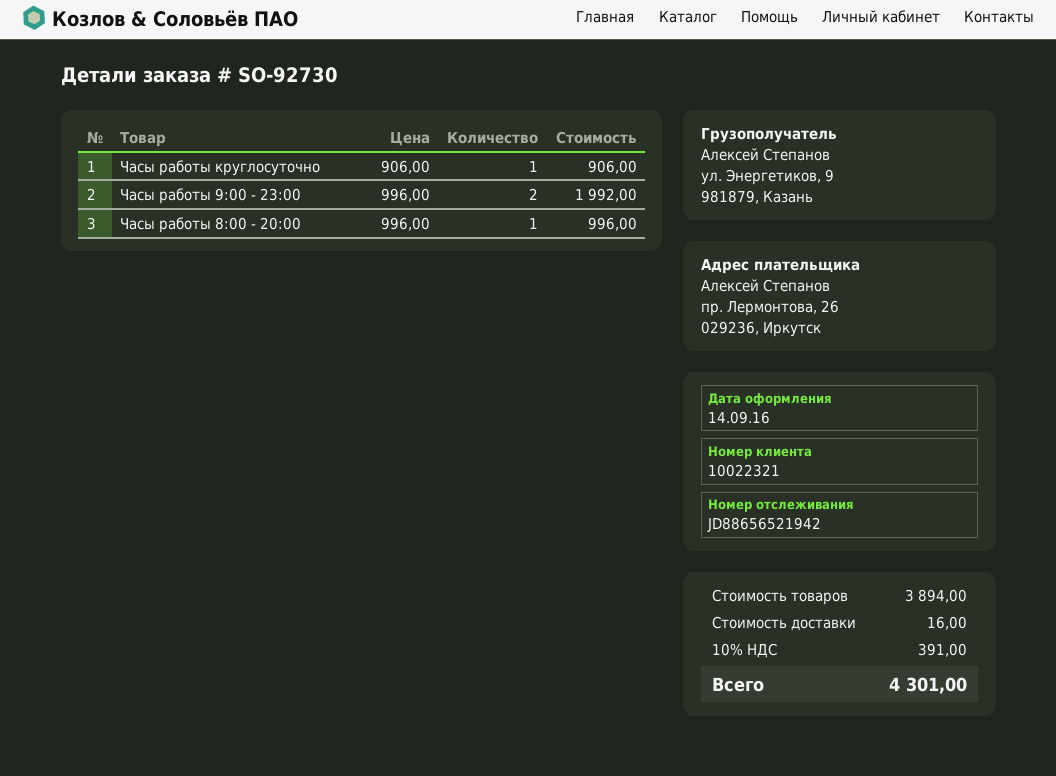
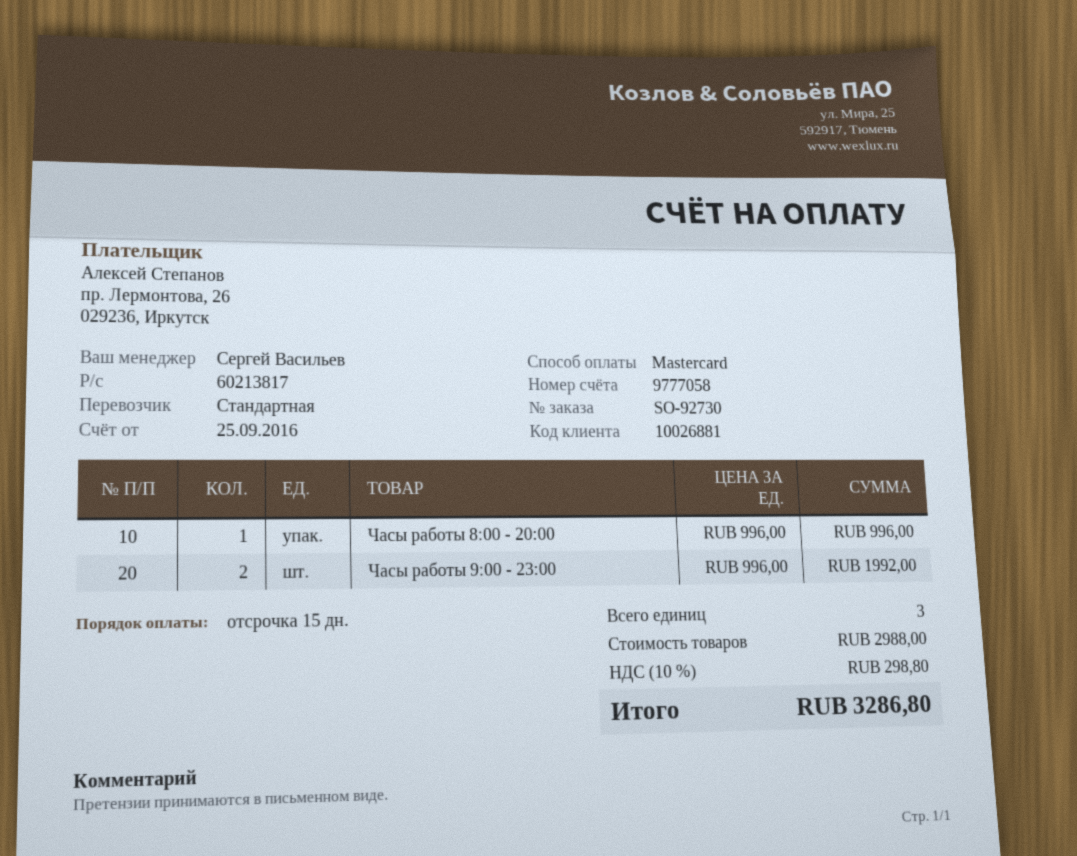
customer number: 10022321 -> 10026881
Часы работы круглосуточно: 1 x 906.00 = 906.00 -> none
subtotal: 3894.00 -> 2988.00
shipping: 16.00 -> none
tax: 10% = 391.00 -> 10% = 298.80
total: 4301.00 -> 3286.80

